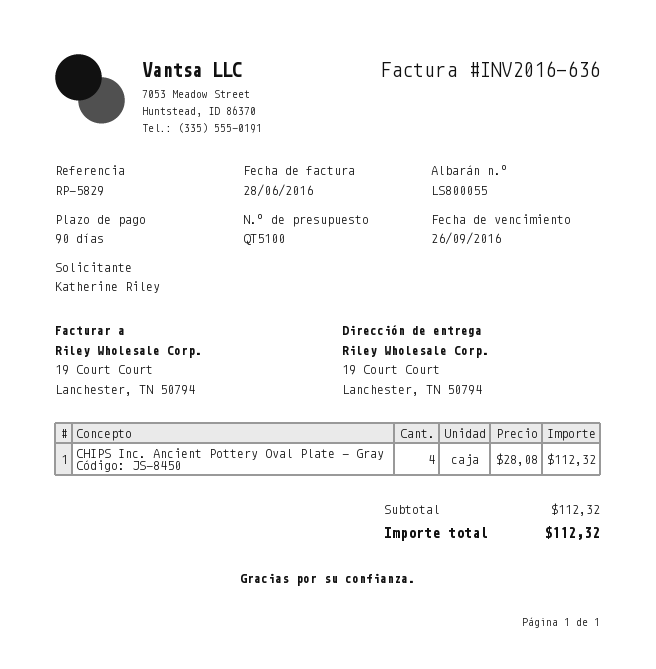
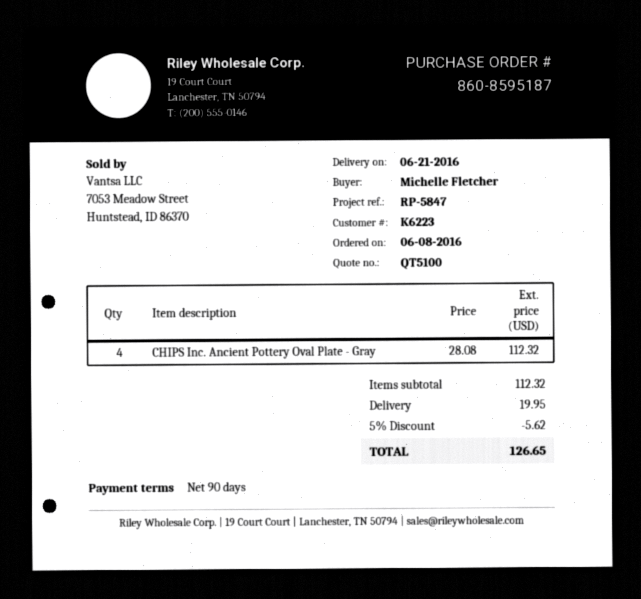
reference: RP-5829 -> RP-5847
ordered by: Katherine Riley -> Michelle Fletcher
discount: none -> 5% = 5.62
shipping: none -> 19.95
total: 112.32 -> 126.65

